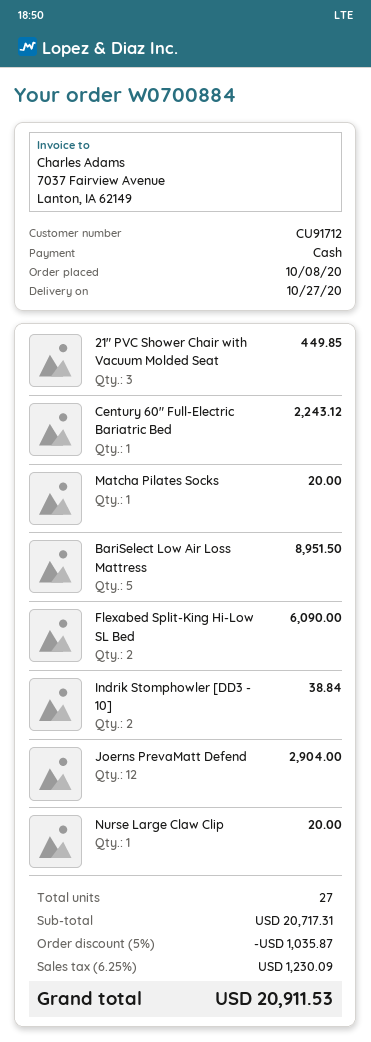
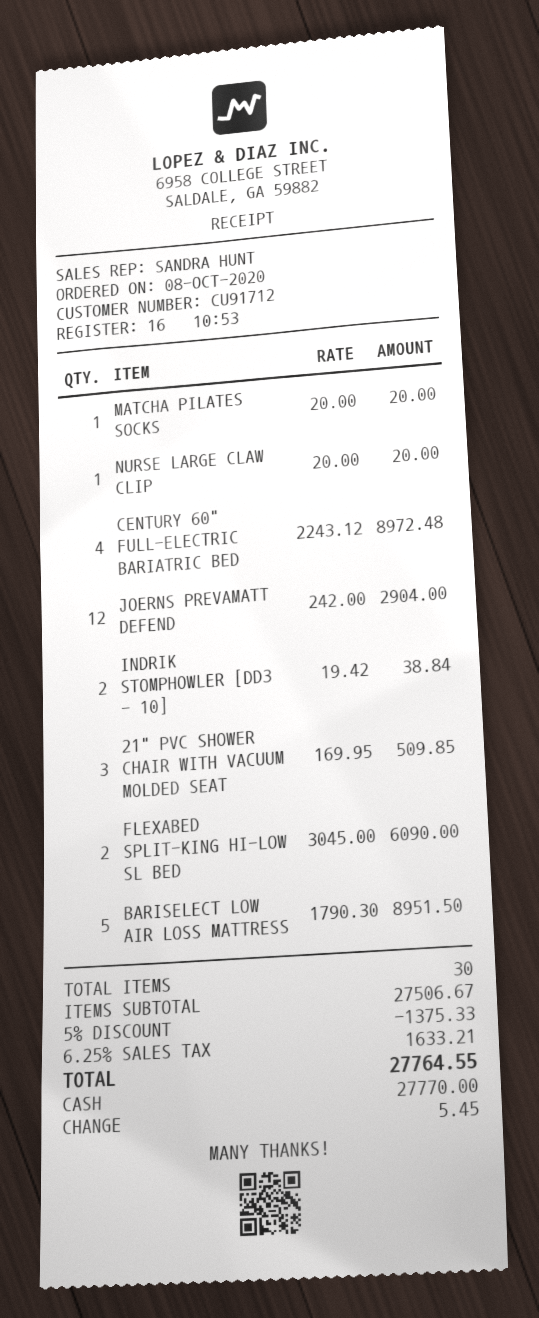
21" PVC Shower Chair with Vacuum Molded Seat: 3 for 449.85 -> 3 for 509.85
Century 60" Full-Electric Bariatric Bed: 1 for 2243.12 -> 4 for 8972.48
total quantity: 27 -> 30
subtotal: 20717.31 -> 27506.67
discount: 5% = 1035.87 -> 5% = 1375.33
tax: 6.25% = 1230.09 -> 6.25% = 1633.21
total: 20911.53 -> 27764.55

